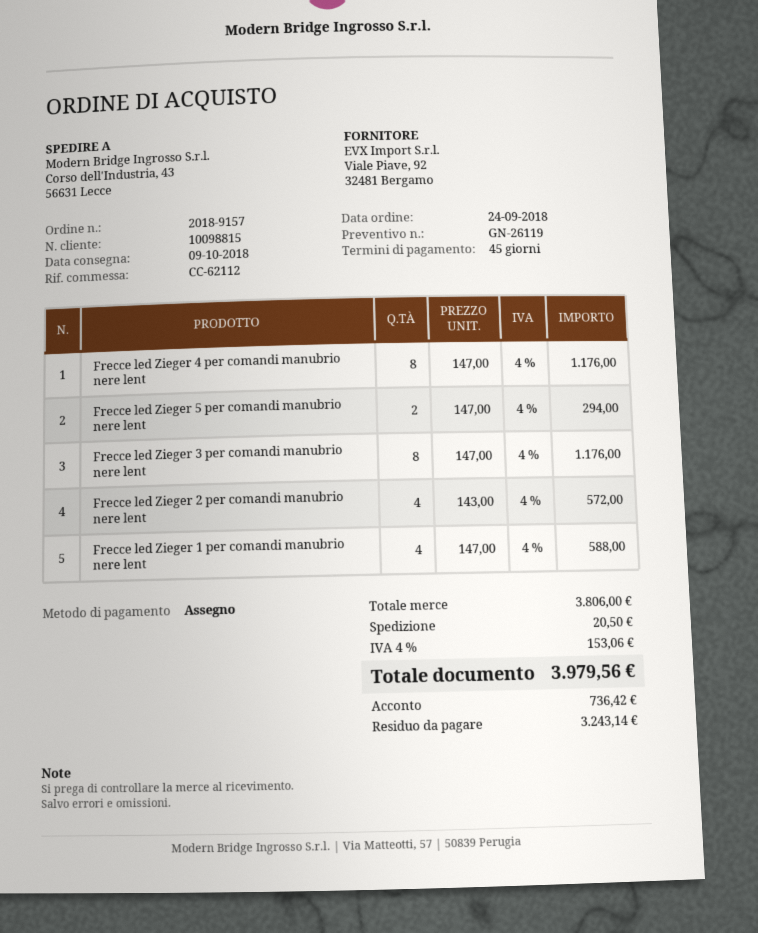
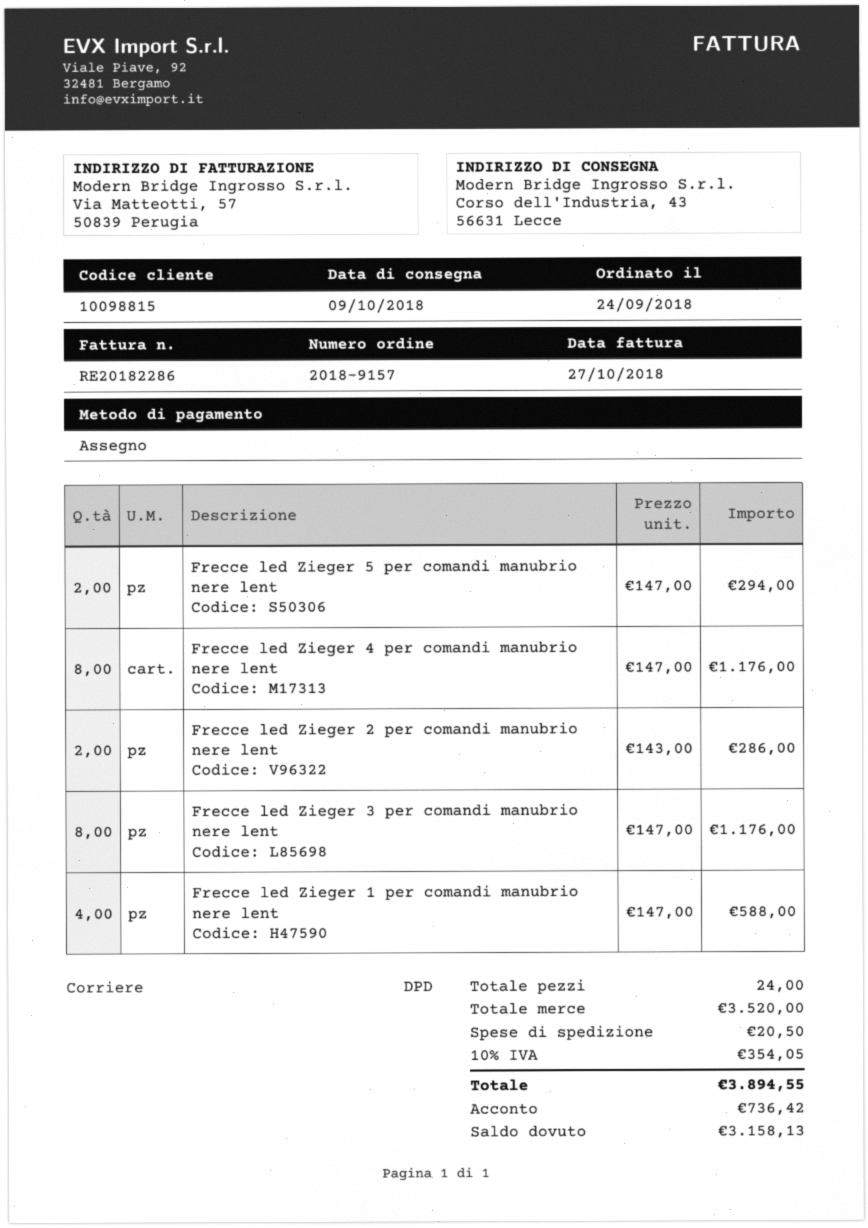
Frecce led Zieger 2 per comandi manubrio nere lent: 4 x 143.00 = 572.00 -> 2 x 143.00 = 286.00
subtotal: 3806.00 -> 3520.00
tax: 4% = 153.06 -> 10% = 354.05
total: 3979.56 -> 3894.55
balance: 3243.14 -> 3158.13

